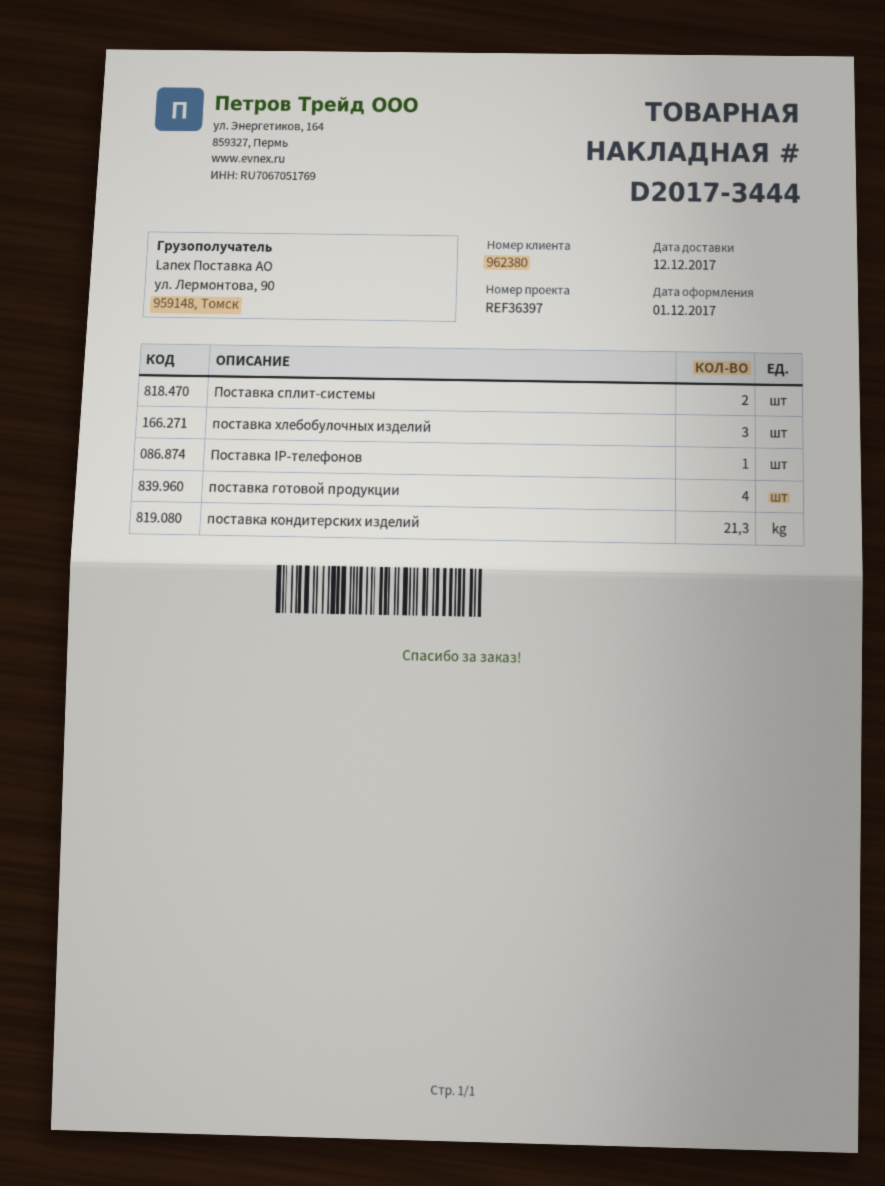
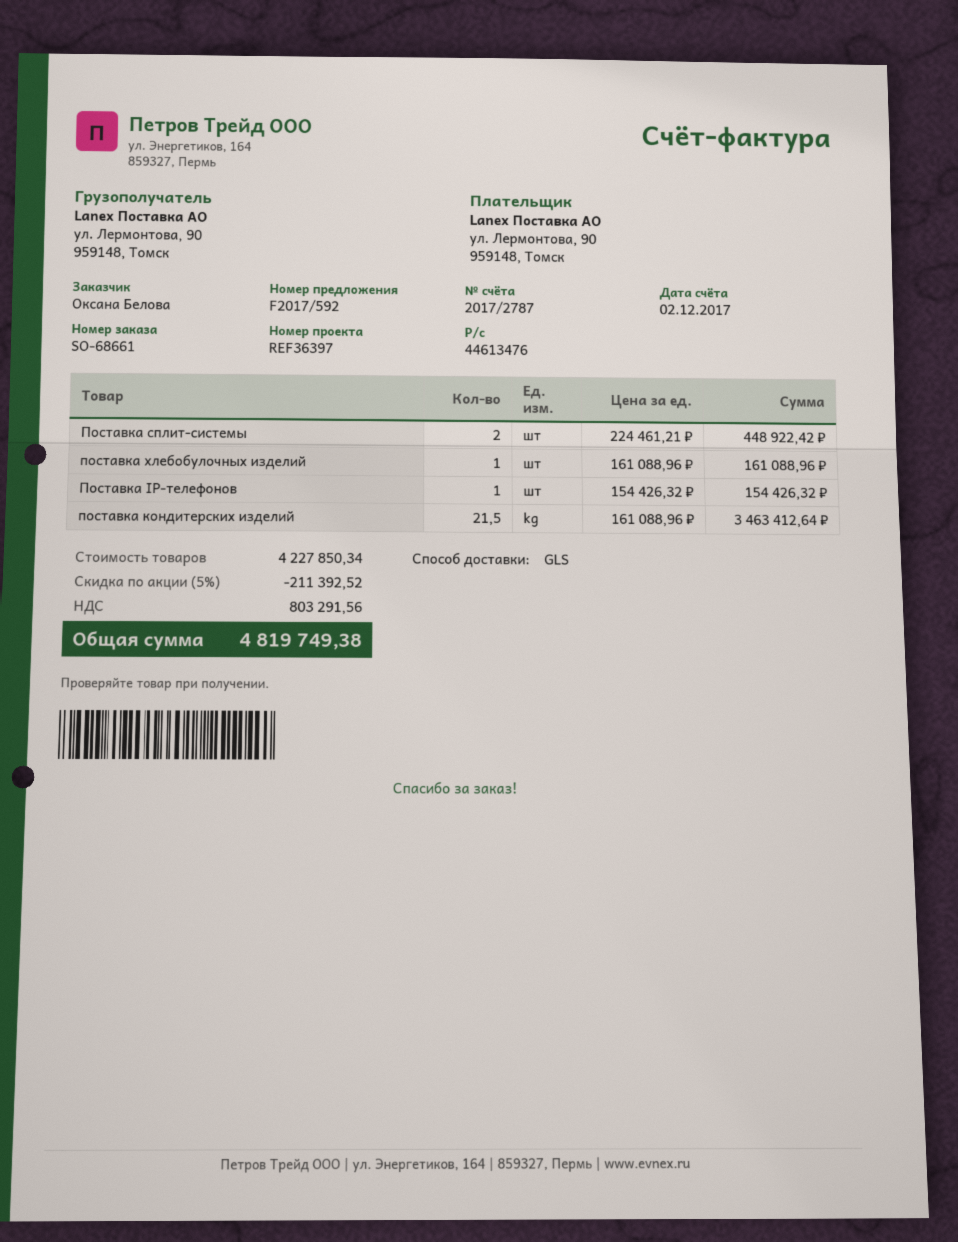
поставка хлебобулочных изделий: 3 -> 1
поставка готовой продукции: 4 -> none
поставка кондитерских изделий: 21.3 -> 21.5

